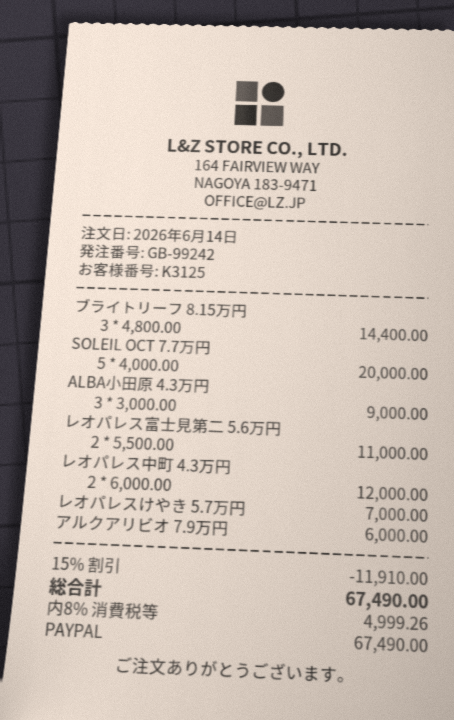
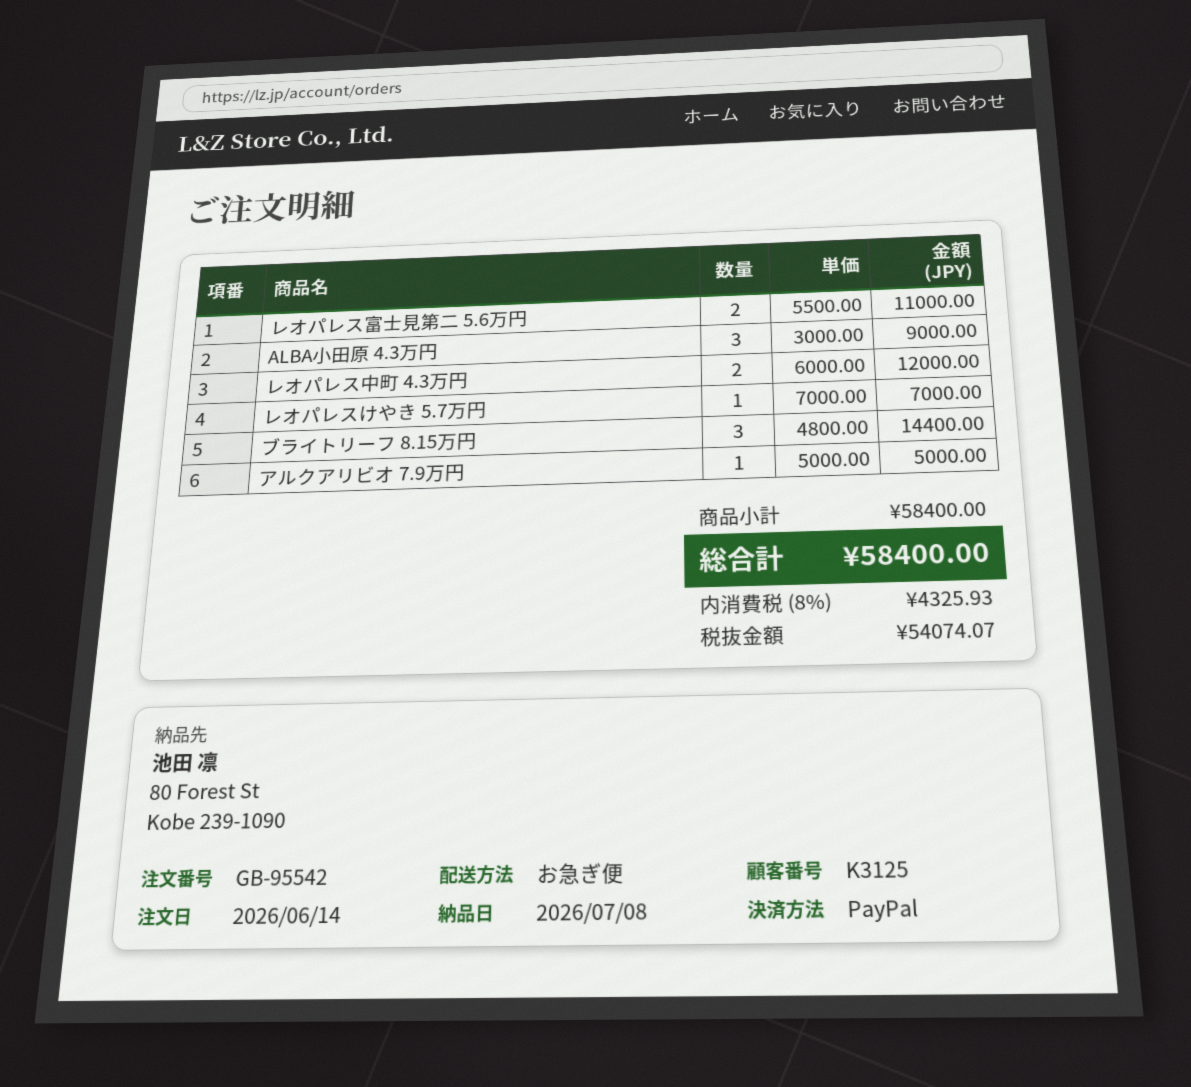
order number: GB-99242 -> GB-95542
SOLEIL OCT 7.7万円: 5 x 4000.00 = 20000.00 -> none
アルクアリビオ 7.9万円: 1 x 6000.00 = 6000.00 -> 1 x 5000.00 = 5000.00
discount: 15% = 11910.00 -> none
tax: 8% = 4999.26 -> 8% = 4325.93
total: 67490.00 -> 58400.00

